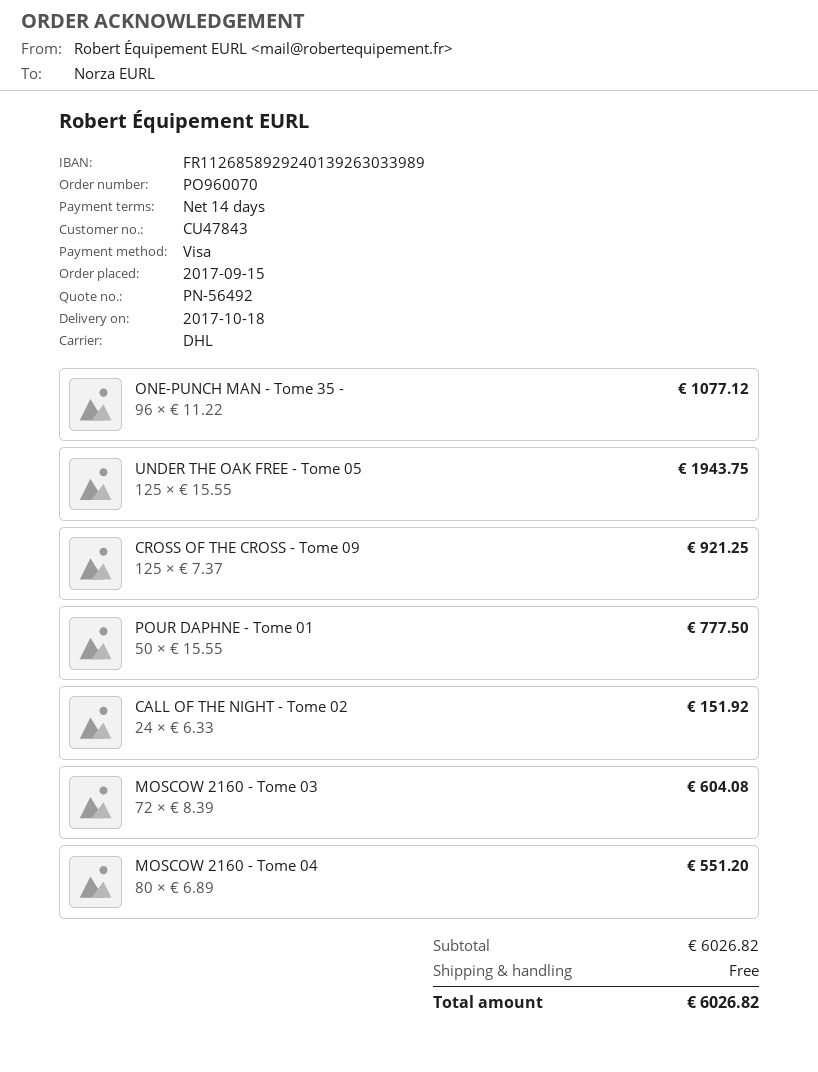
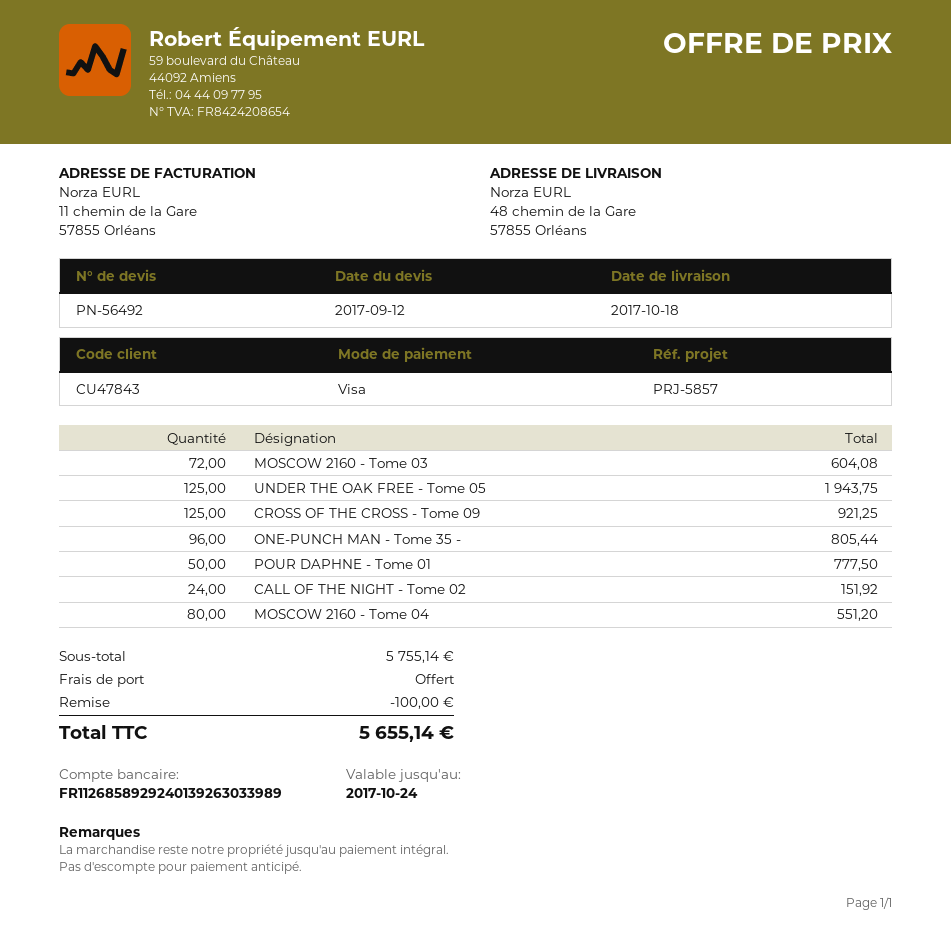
ONE-PUNCH MAN - Tome 35 -: 96 for 1077.12 -> 96 for 805.44
subtotal: 6026.82 -> 5755.14
discount: none -> 100.00
total: 6026.82 -> 5655.14

